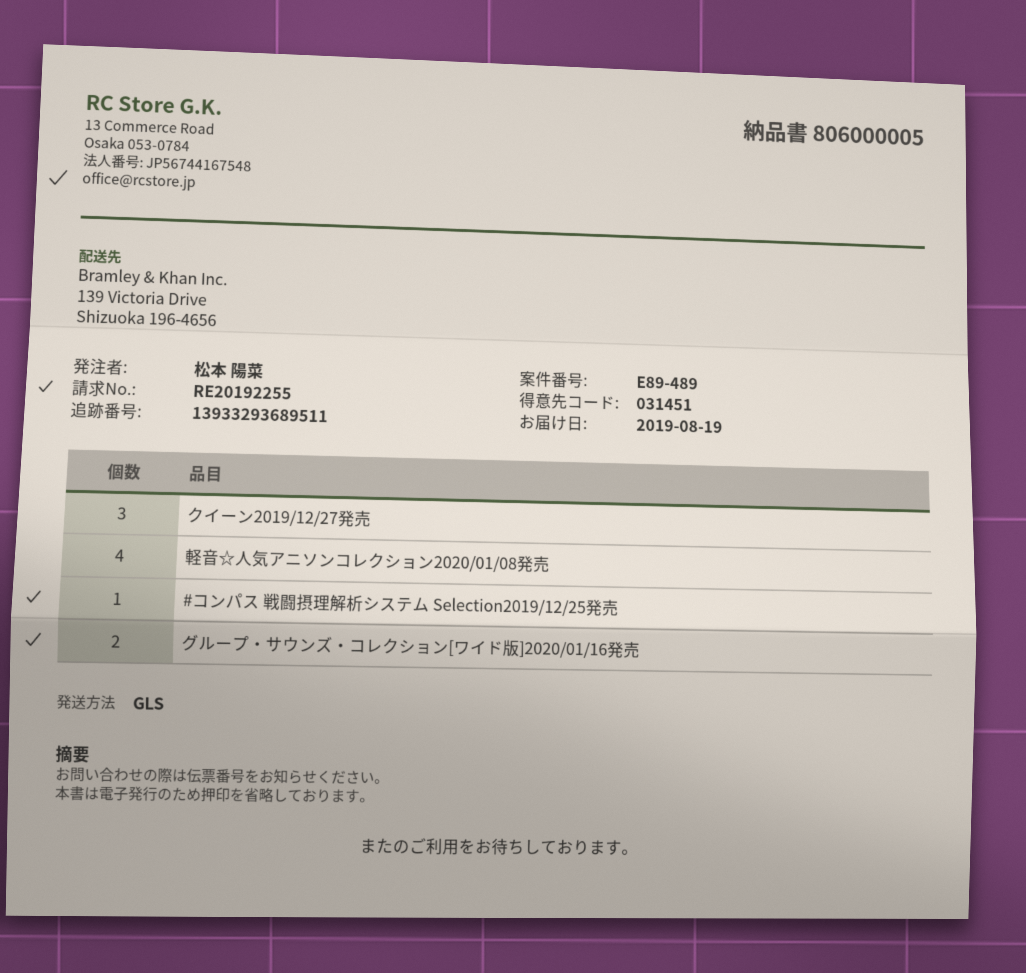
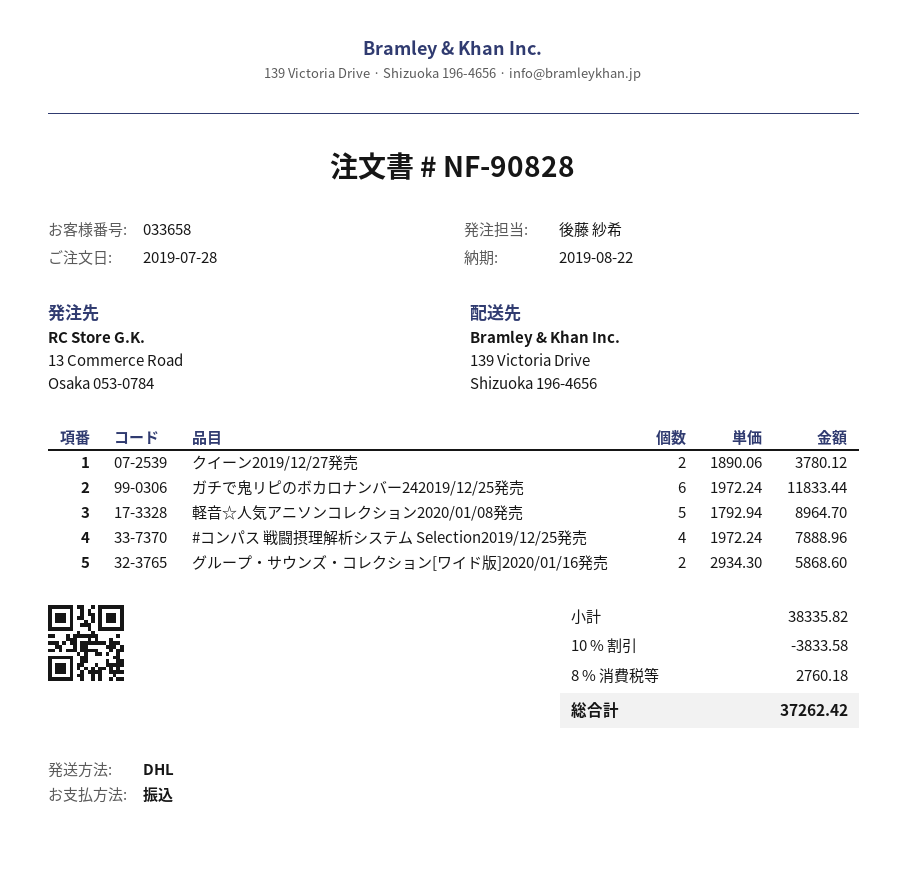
delivery date: 2019-08-19 -> 2019-08-22
customer number: 031451 -> 033658
ordered by: 松本 陽菜 -> 後藤 紗希
shipping method: GLS -> DHL
クイーン2019/12/27発売: 3 -> 2
軽音☆人気アニソンコレクション2020/01/08発売: 4 -> 5
#コンパス 戦闘摂理解析システム Selection2019/12/25発売: 1 -> 4
ガチで鬼リピのボカロナンバー242019/12/25発売: none -> 6

